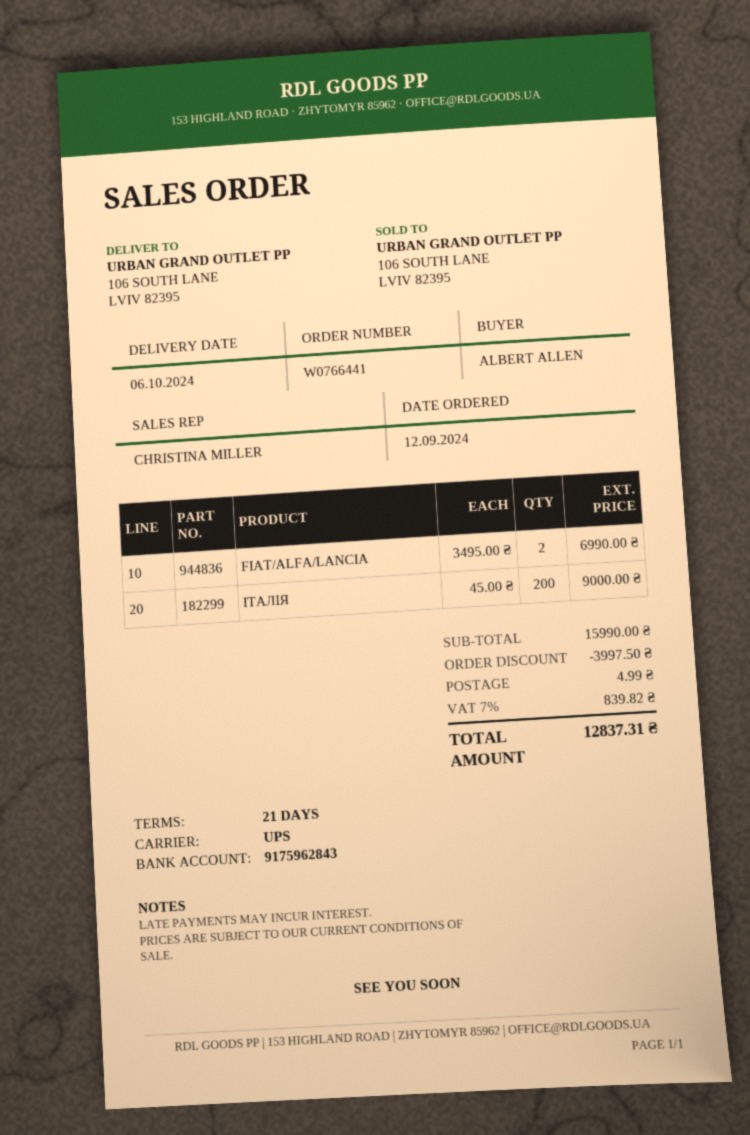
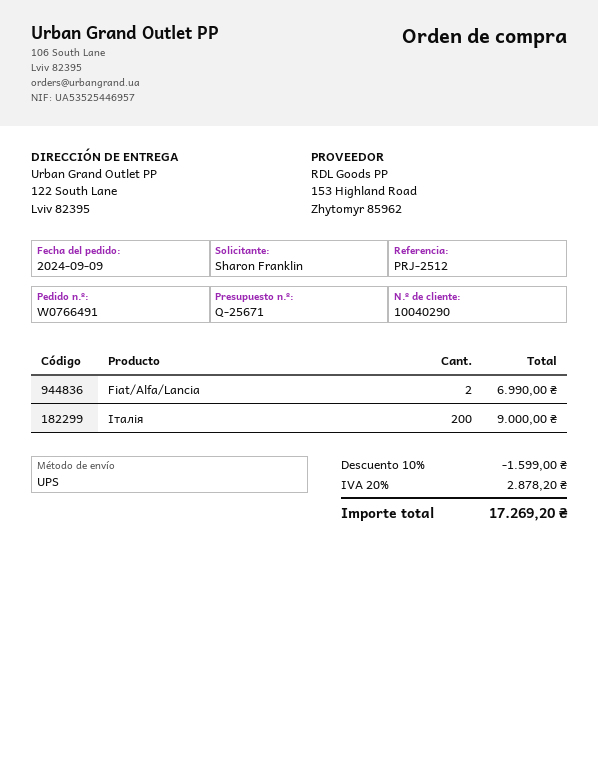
order number: W0766441 -> W0766491
order date: 2024-09-12 -> 2024-09-09
ordered by: ALBERT ALLEN -> Sharon Franklin
ship to: 106 SOUTH LANE, LVIV 82395 -> 122 South Lane, Lviv 82395
discount: 3997.50 -> 1599.00
shipping: 4.99 -> none
tax: 7% = 839.82 -> 20% = 2878.20
total: 12837.31 -> 17269.20

